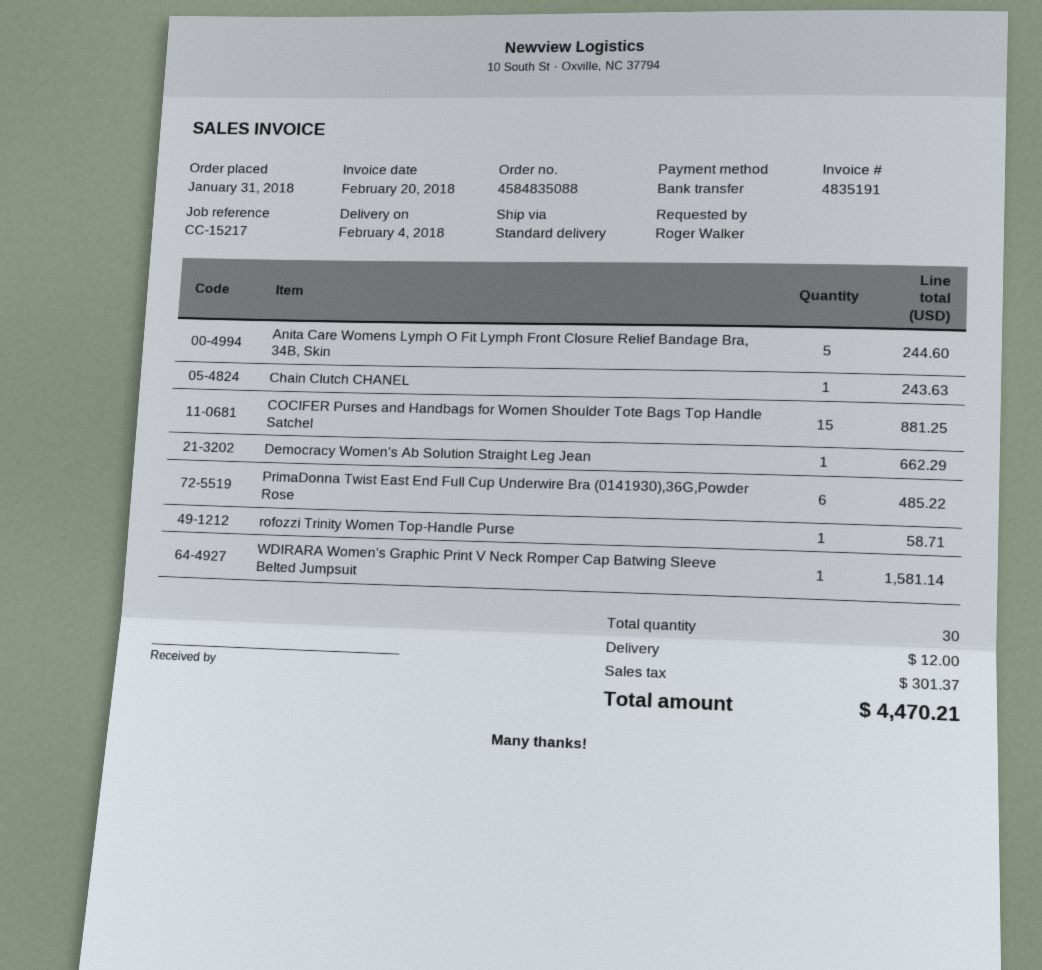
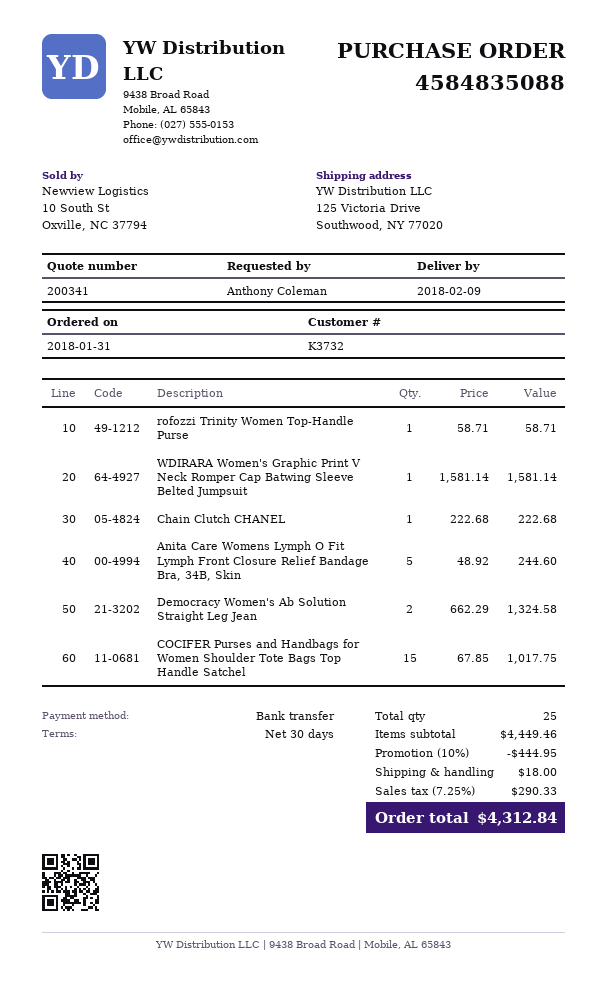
delivery date: 2018-02-04 -> 2018-02-09
ordered by: Roger Walker -> Anthony Coleman
Chain Clutch CHANEL: 1 for 243.63 -> 1 for 222.68
COCIFER Purses and Handbags for Women Shoulder Tote Bags Top Handle Satchel: 15 for 881.25 -> 15 for 1017.75
Democracy Women's Ab Solution Straight Leg Jean: 1 for 662.29 -> 2 for 1324.58
PrimaDonna Twist East End Full Cup Underwire Bra (0141930),36G,Powder Rose: 6 for 485.22 -> none
total quantity: 30 -> 25
discount: none -> 10% = 444.95
shipping: 12.00 -> 18.00
tax: 301.37 -> 290.33
total: 4470.21 -> 4312.84

